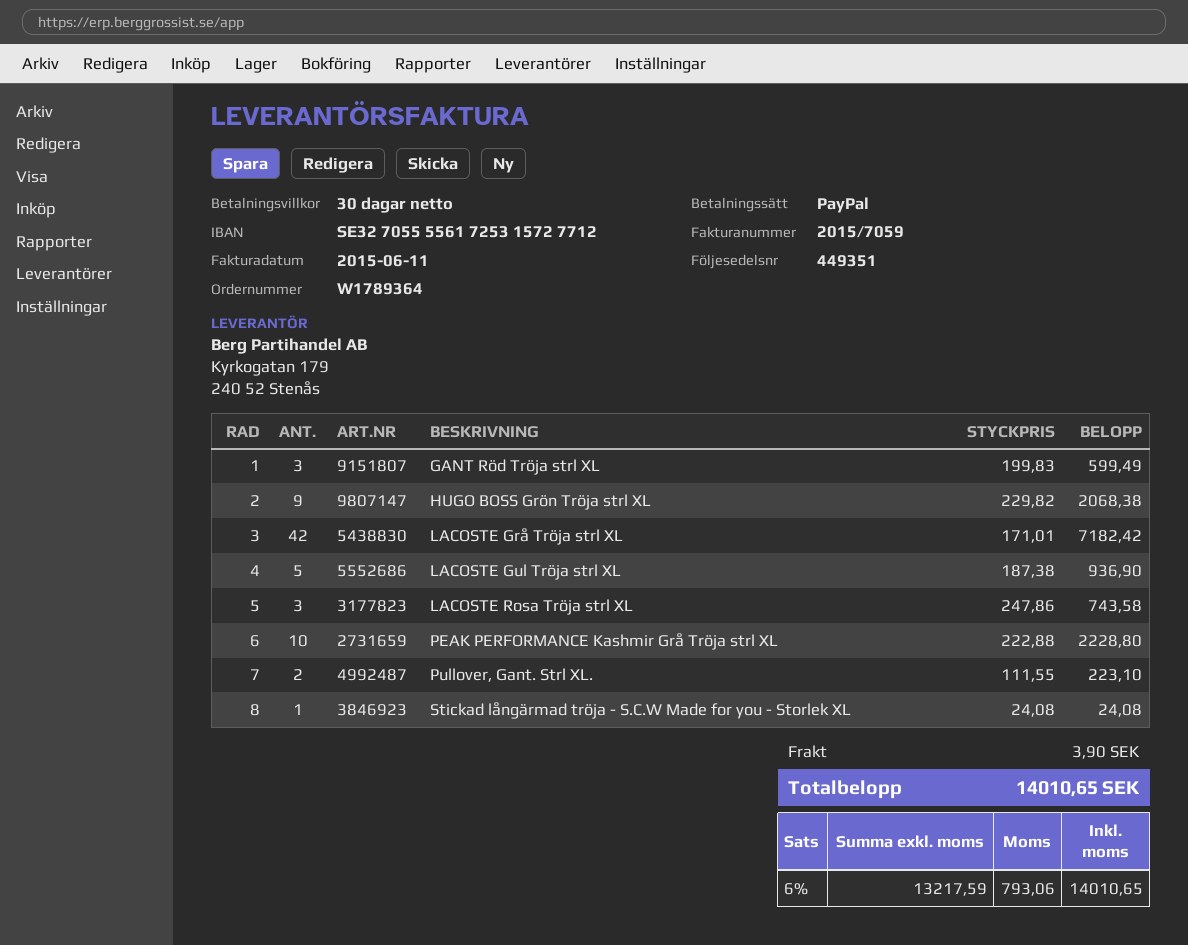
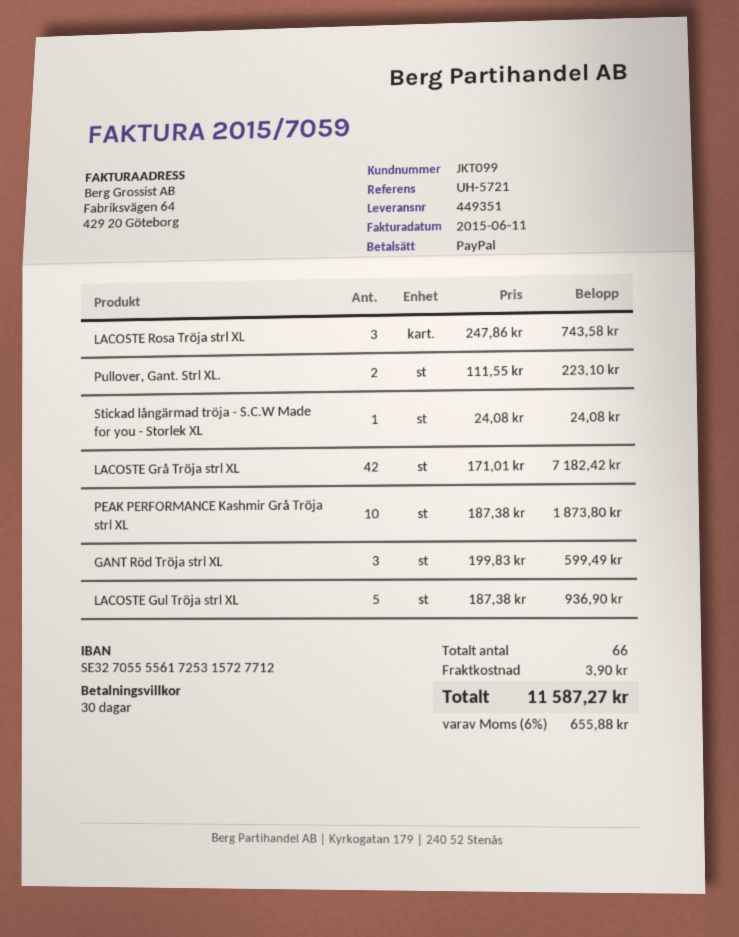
HUGO BOSS Grön Tröja strl XL: 9 x 229.82 = 2068.38 -> none
PEAK PERFORMANCE Kashmir Grå Tröja strl XL: 10 x 222.88 = 2228.80 -> 10 x 187.38 = 1873.80
tax: 6% = 793.06 -> 6% = 655.88
total: 14010.65 -> 11587.27

